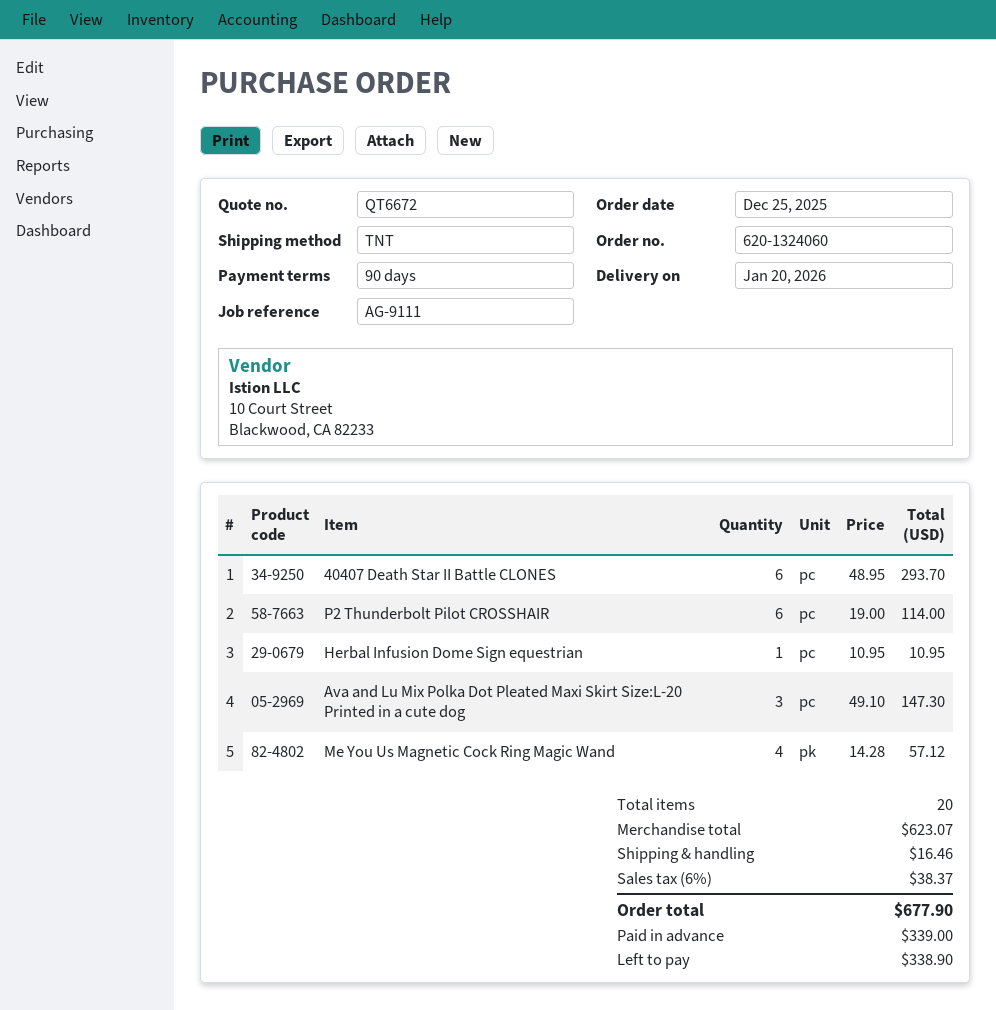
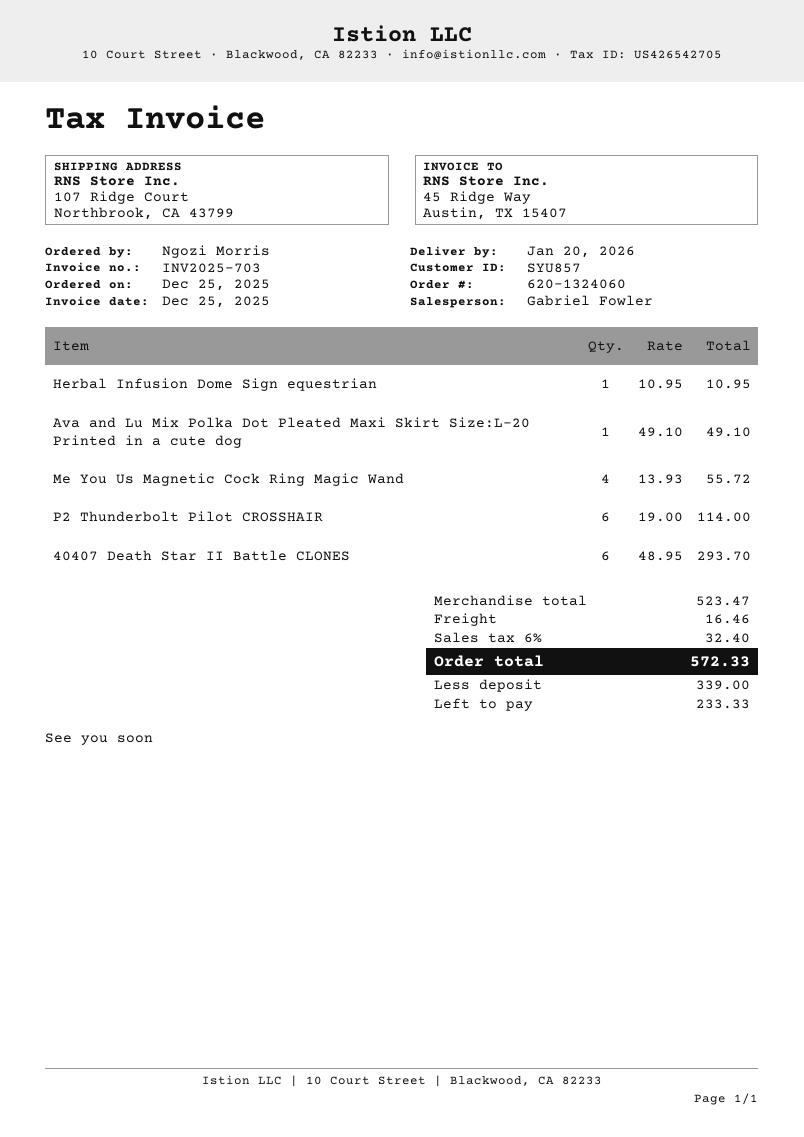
Ava and Lu Mix Polka Dot Pleated Maxi Skirt Size:L-20 Printed in a cute dog: 3 x 49.10 = 147.30 -> 1 x 49.10 = 49.10
Me You Us Magnetic Cock Ring Magic Wand: 4 x 14.28 = 57.12 -> 4 x 13.93 = 55.72
subtotal: 623.07 -> 523.47
tax: 6% = 38.37 -> 6% = 32.40
total: 677.90 -> 572.33
balance: 338.90 -> 233.33

